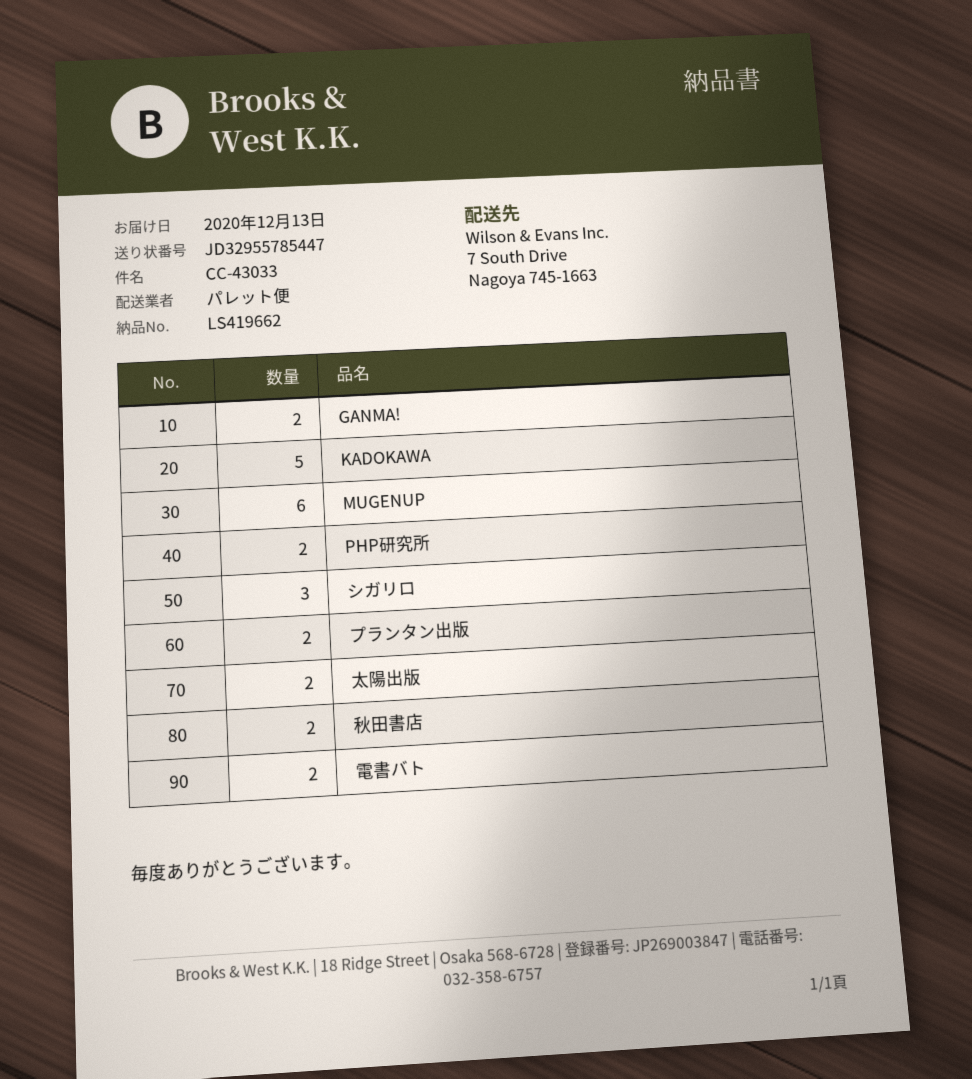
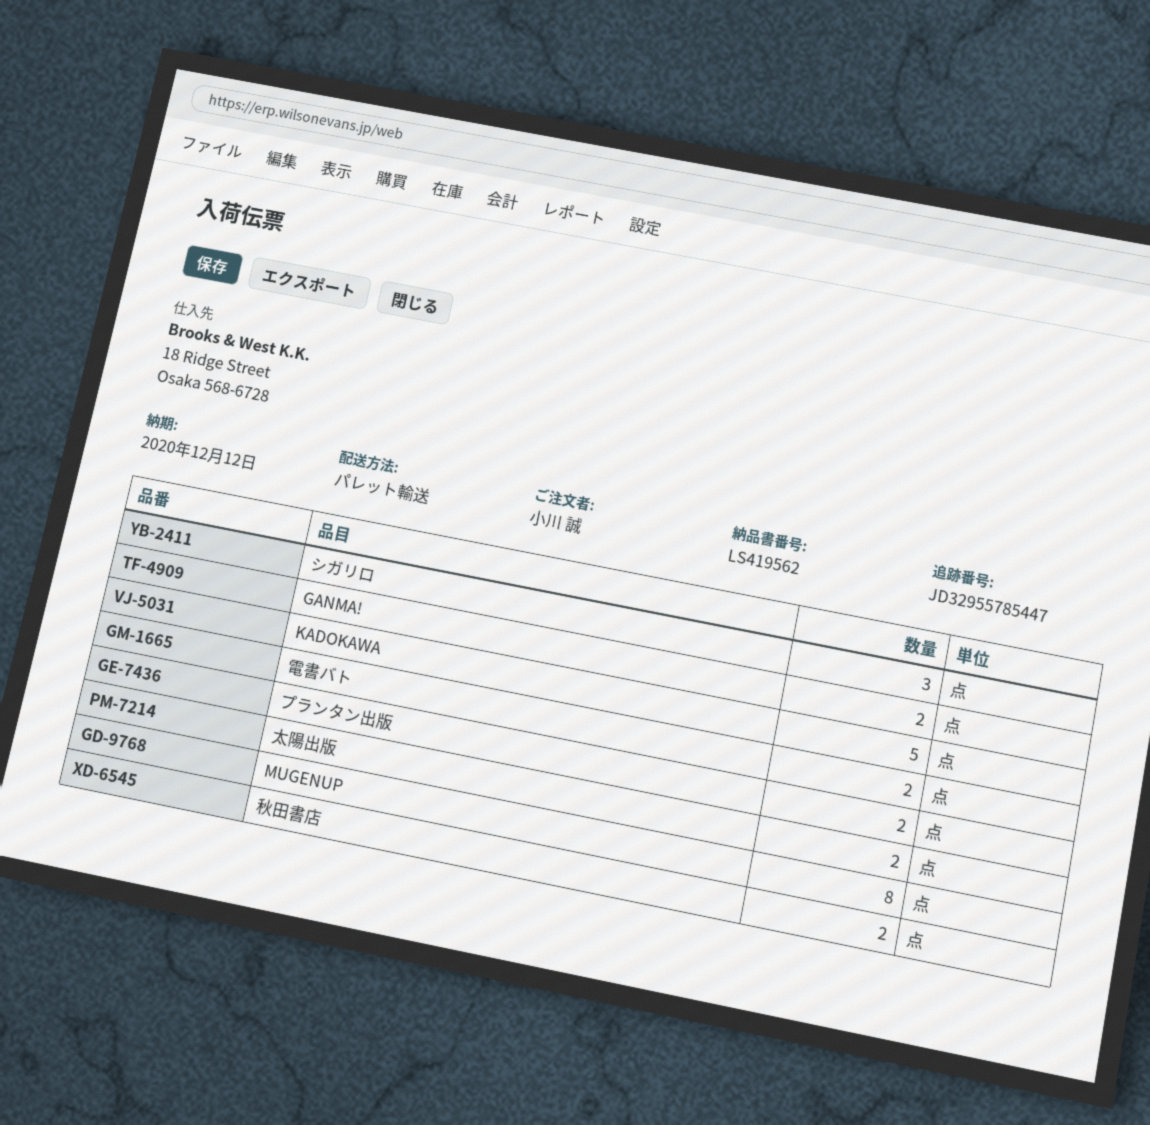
delivery note number: LS419662 -> LS419562
delivery date: 2020-12-13 -> 2020-12-12
MUGENUP: 6 -> 8
PHP研究所: 2 -> none

